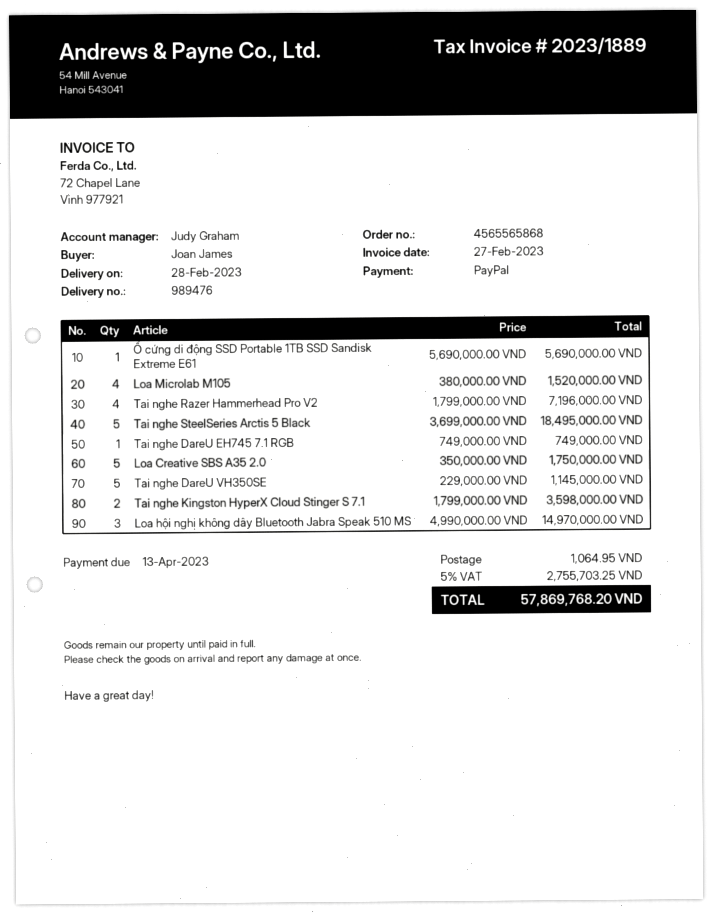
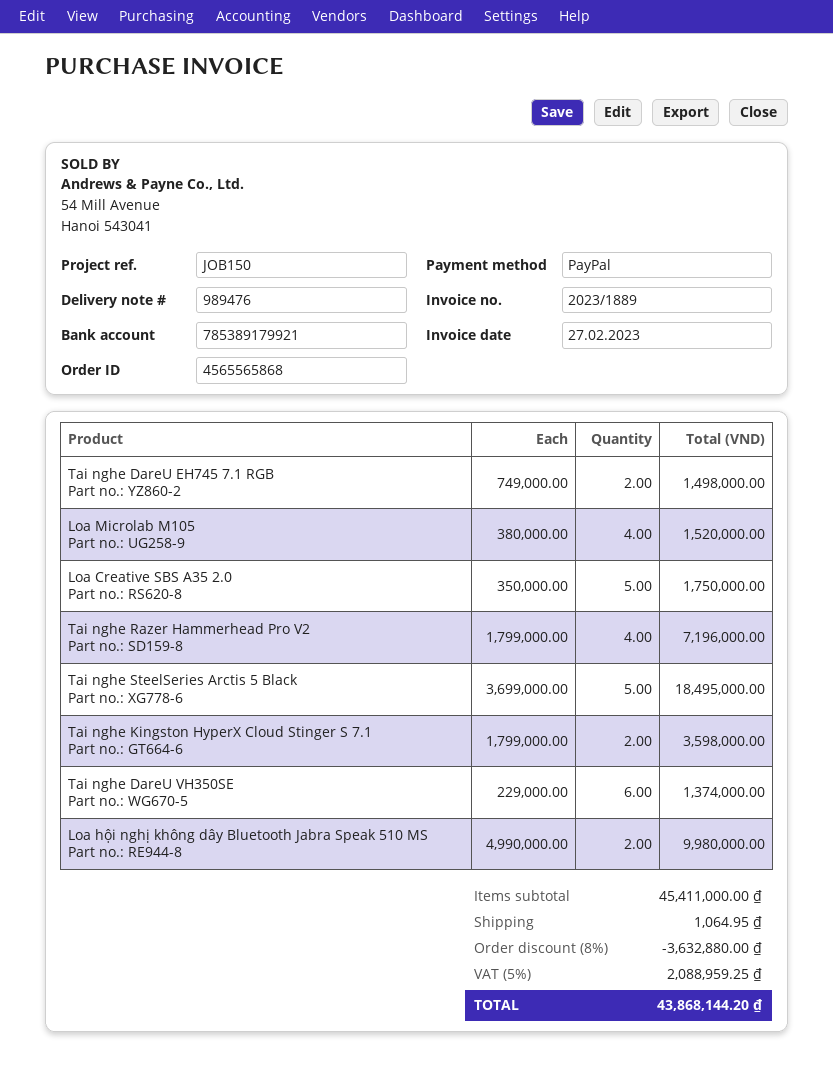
Ổ cứng di động SSD Portable 1TB SSD Sandisk Extreme E61: 1 x 5690000.00 = 5690000.00 -> none
Tai nghe DareU EH745 7.1 RGB: 1 x 749000.00 = 749000.00 -> 2 x 749000.00 = 1498000.00
Tai nghe DareU VH350SE: 5 x 229000.00 = 1145000.00 -> 6 x 229000.00 = 1374000.00
Loa hội nghị không dây Bluetooth Jabra Speak 510 MS: 3 x 4990000.00 = 14970000.00 -> 2 x 4990000.00 = 9980000.00
discount: none -> 8% = 3632880.00
tax: 5% = 2755703.25 -> 5% = 2088959.25
total: 57869768.20 -> 43868144.20

